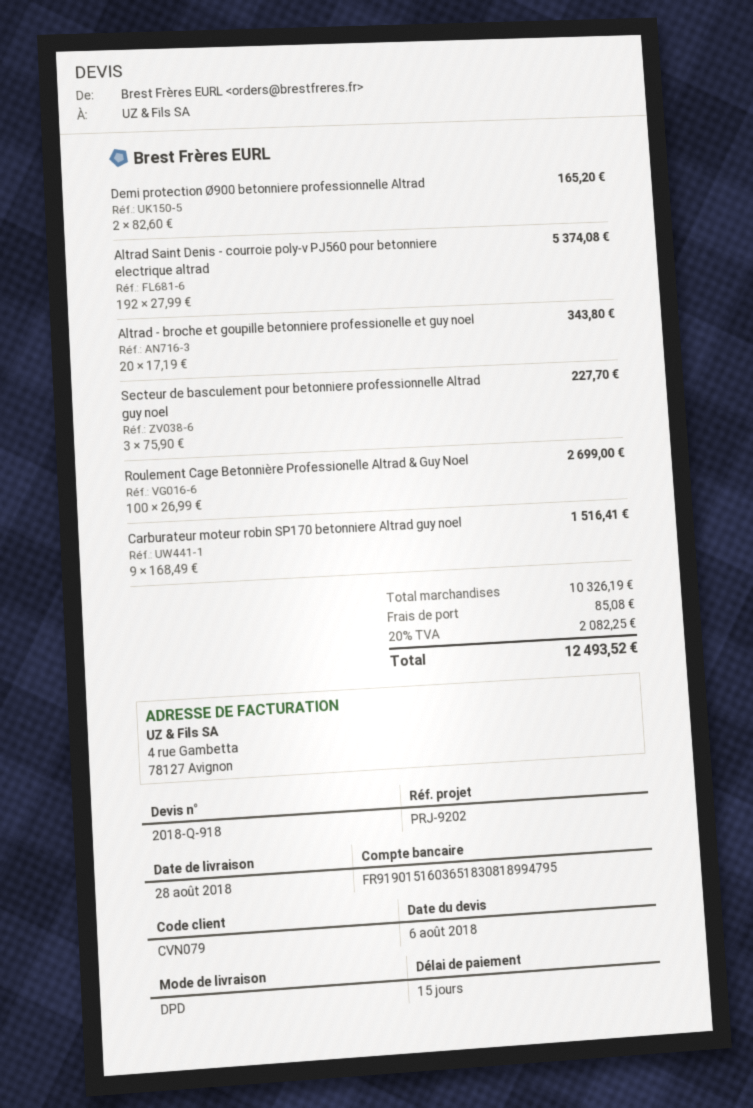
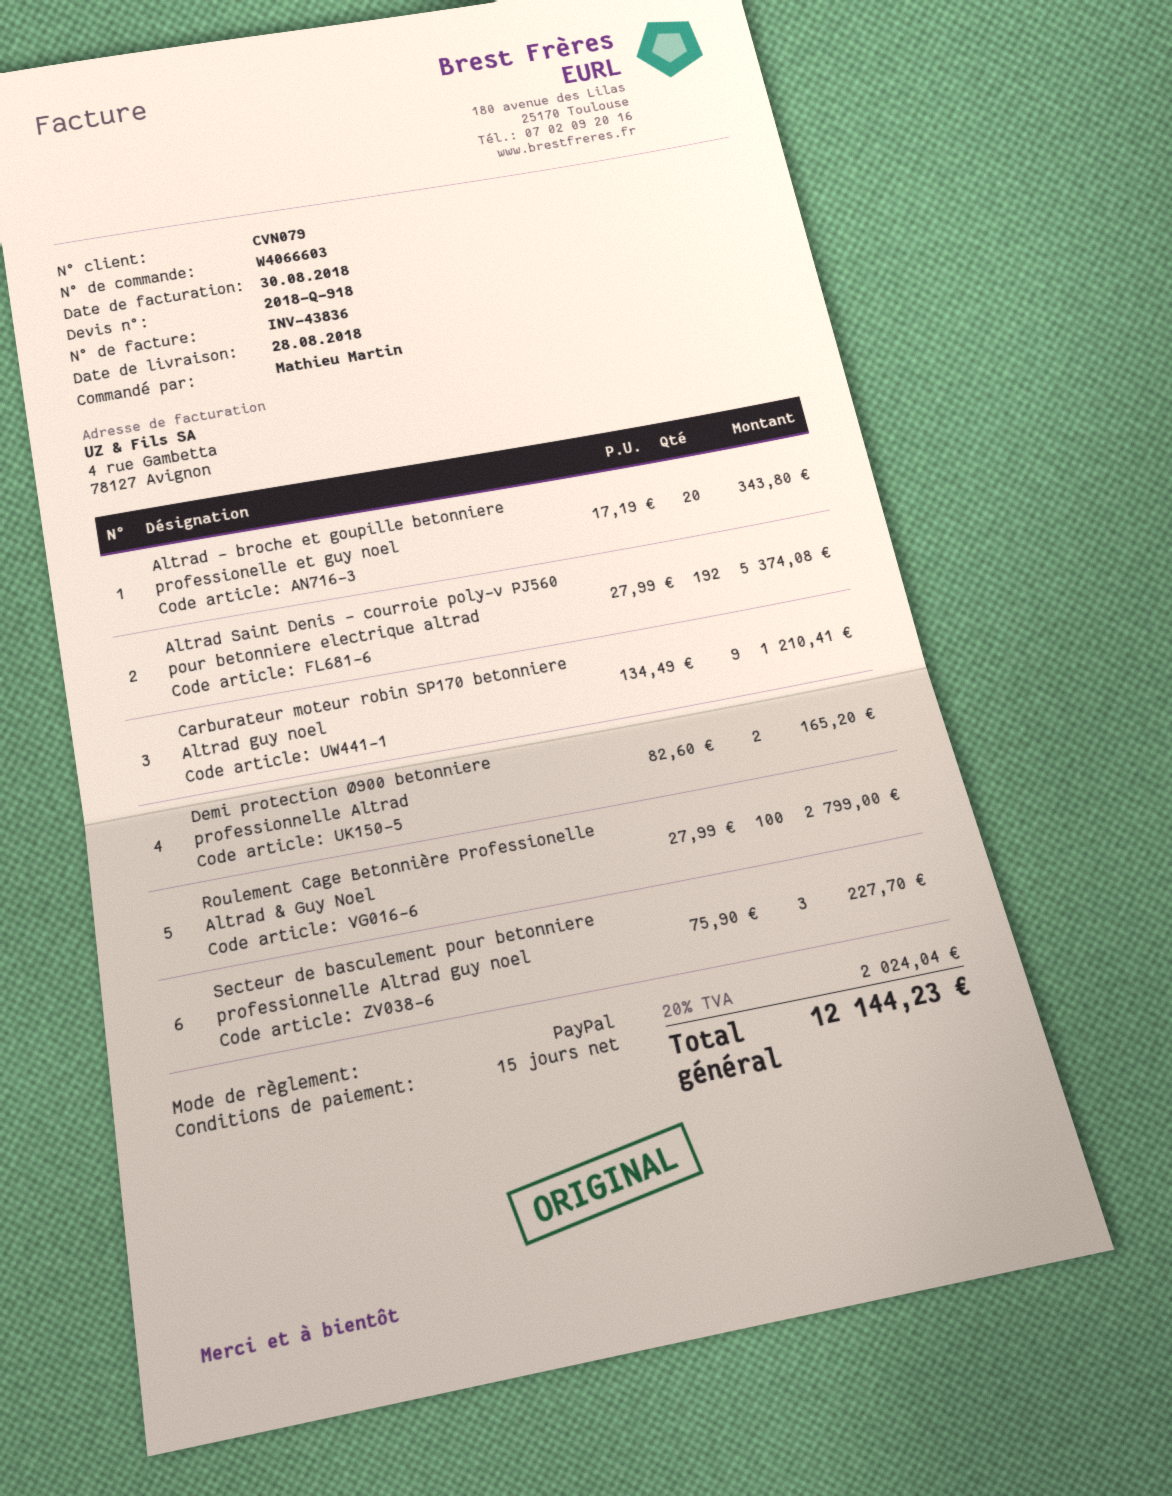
Roulement Cage Betonnière Professionelle Altrad & Guy Noel: 100 x 26.99 = 2699.00 -> 100 x 27.99 = 2799.00
Carburateur moteur robin SP170 betonniere Altrad guy noel: 9 x 168.49 = 1516.41 -> 9 x 134.49 = 1210.41
shipping: 85.08 -> none
tax: 20% = 2082.25 -> 20% = 2024.04
total: 12493.52 -> 12144.23

